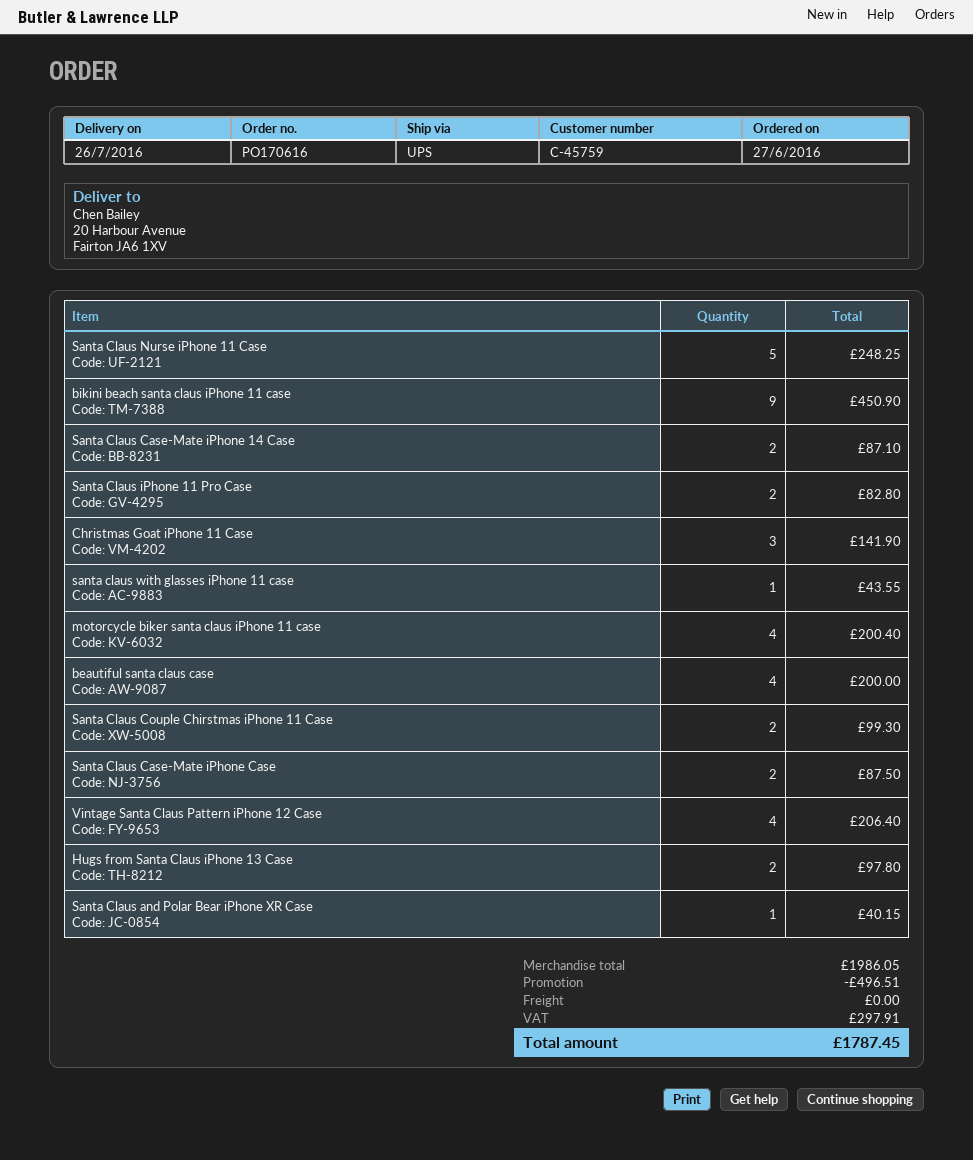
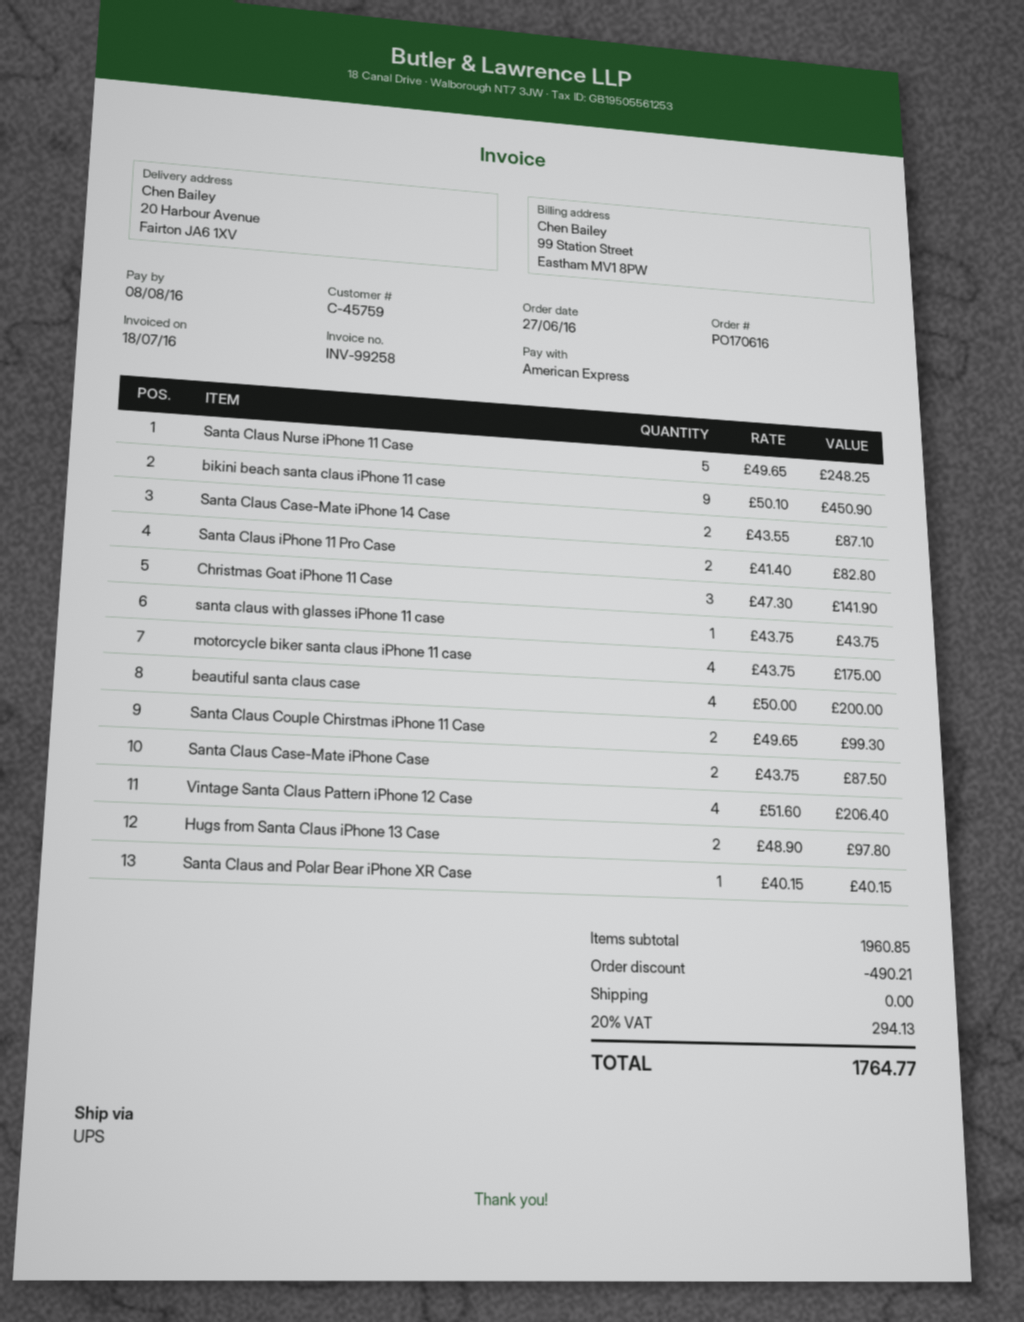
santa claus with glasses iPhone 11 case: 1 for 43.55 -> 1 for 43.75
motorcycle biker santa claus iPhone 11 case: 4 for 200.40 -> 4 for 175.00
subtotal: 1986.05 -> 1960.85
discount: 496.51 -> 490.21
tax: 297.91 -> 294.13
total: 1787.45 -> 1764.77

